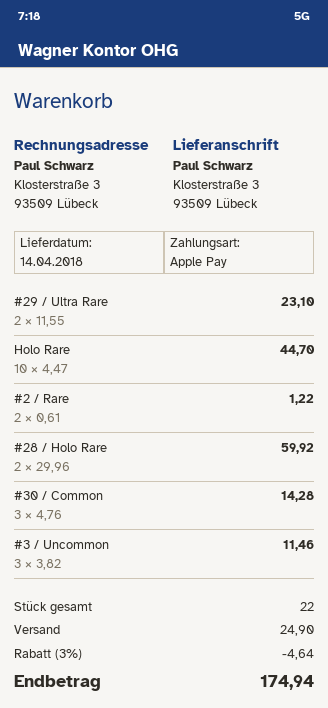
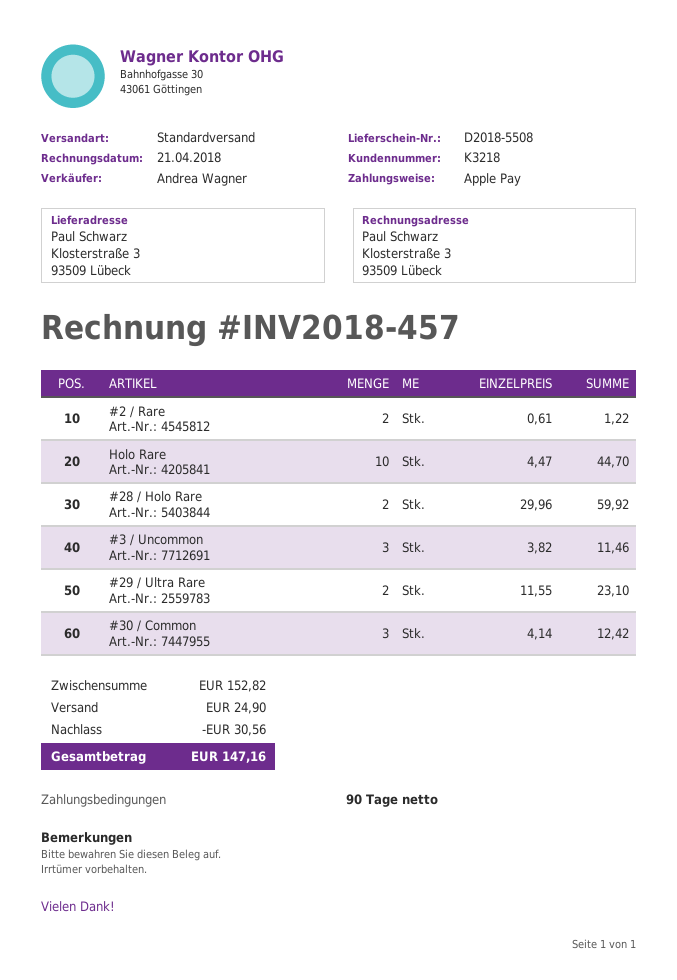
#30 / Common: 3 x 4.76 = 14.28 -> 3 x 4.14 = 12.42
discount: 4.64 -> 30.56
total: 174.94 -> 147.16

